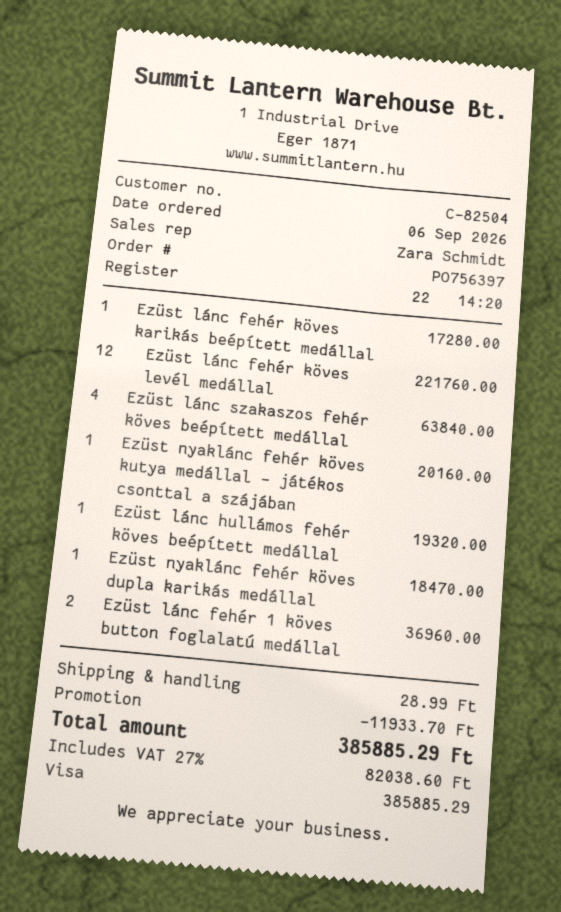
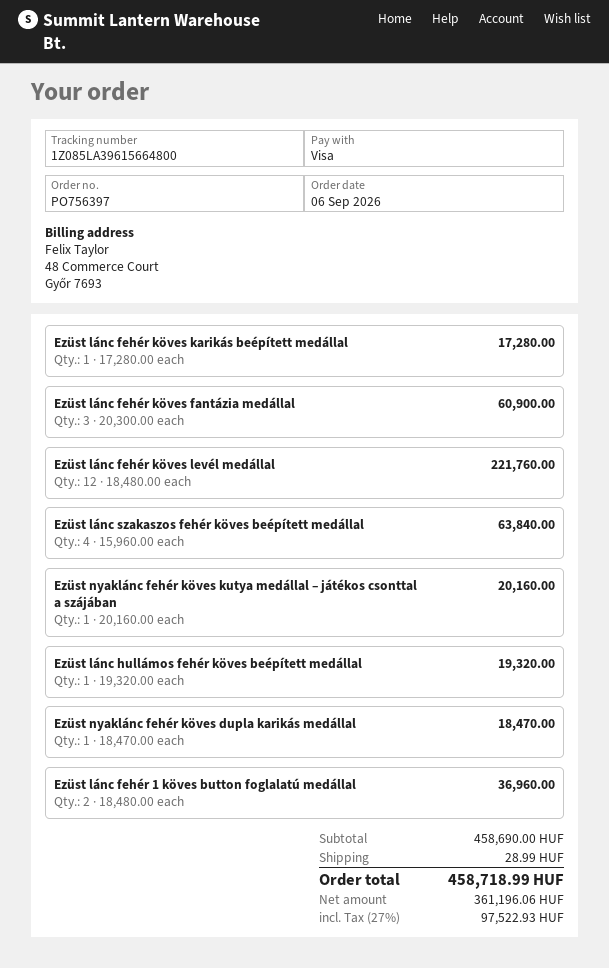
Ezüst lánc fehér köves fantázia medállal: none -> 3 for 60900.00
discount: 11933.70 -> none
tax: 27% = 82038.60 -> 27% = 97522.93
total: 385885.29 -> 458718.99

